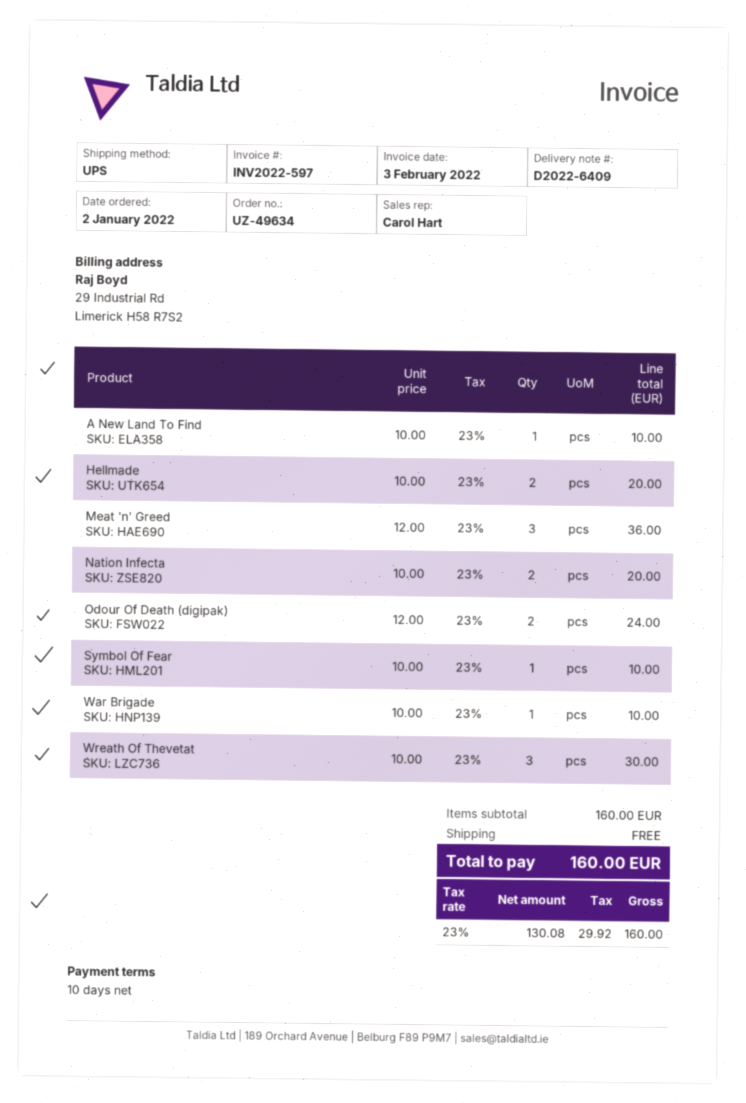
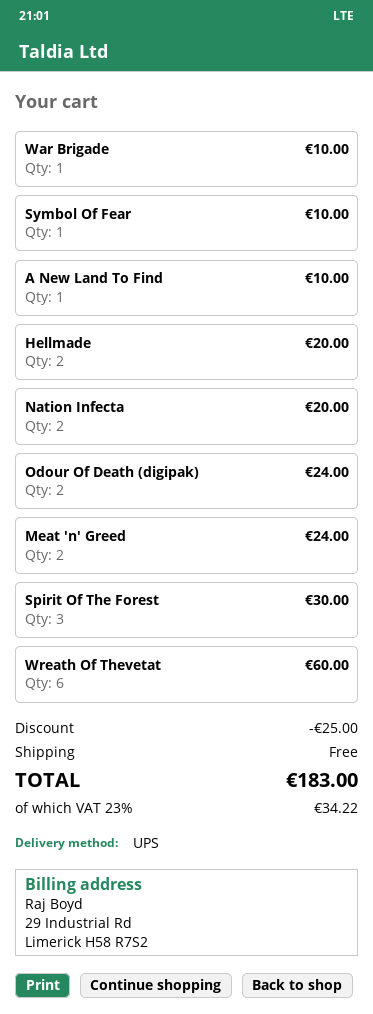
Meat 'n' Greed: 3 for 36.00 -> 2 for 24.00
Wreath Of Thevetat: 3 for 30.00 -> 6 for 60.00
Spirit Of The Forest: none -> 3 for 30.00
discount: none -> 25.00
tax: 23% = 29.92 -> 23% = 34.22
total: 160.00 -> 183.00

